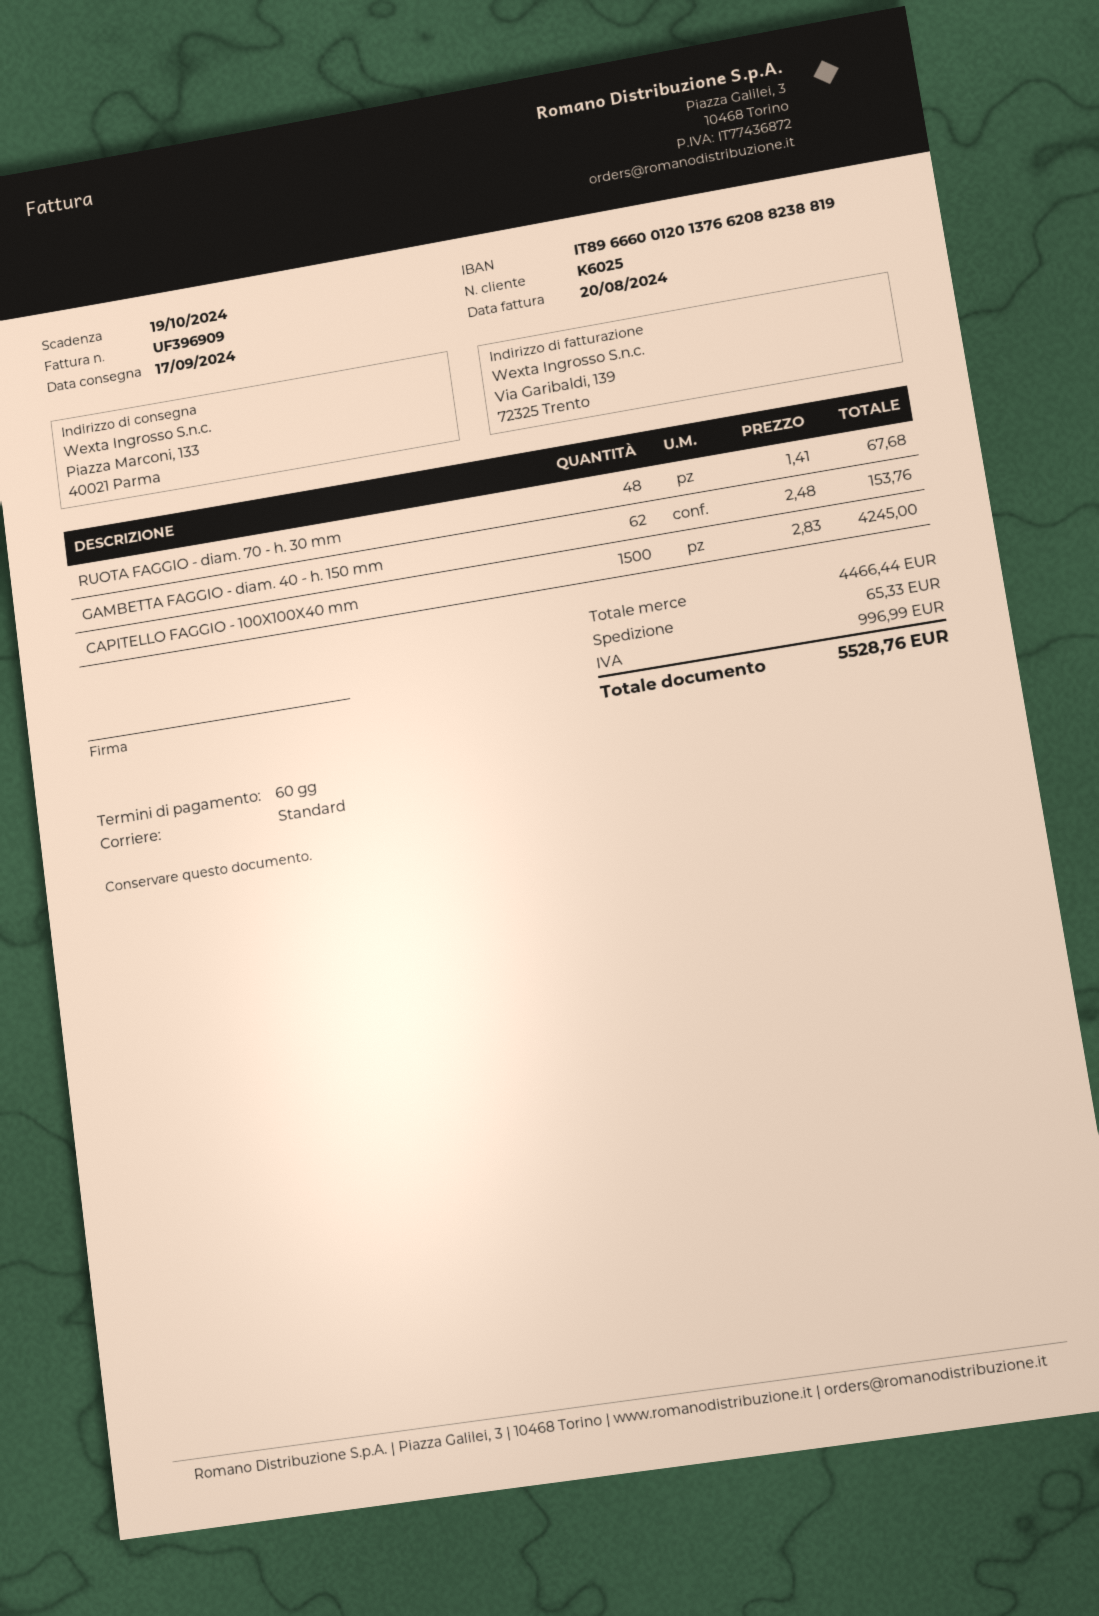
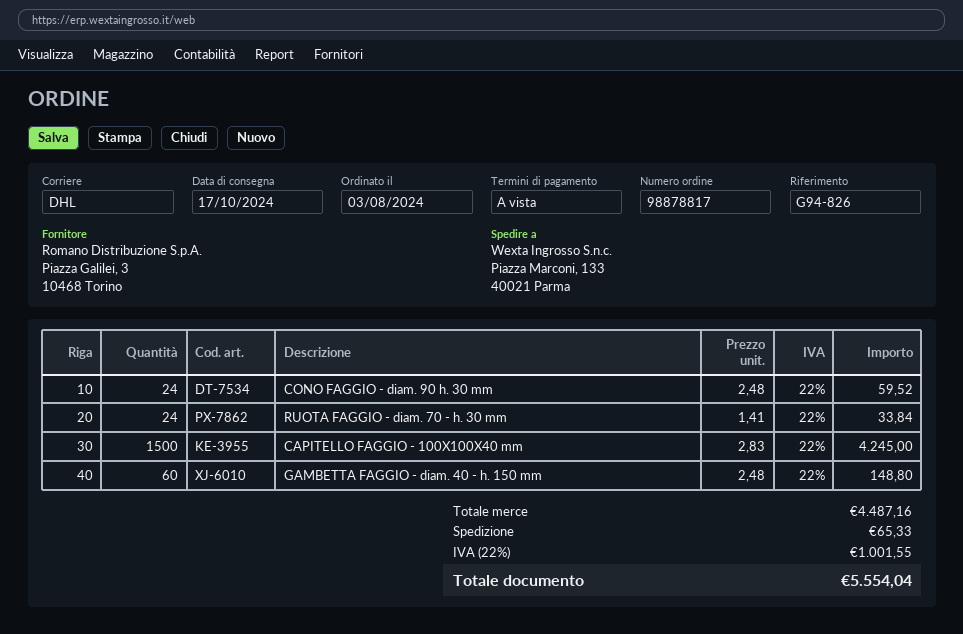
delivery date: 2024-09-17 -> 2024-10-17
payment terms: 60 days -> on receipt
shipping method: standard -> DHL
RUOTA FAGGIO - diam. 70 - h. 30 mm: 48 x 1.41 = 67.68 -> 24 x 1.41 = 33.84
GAMBETTA FAGGIO - diam. 40 - h. 150 mm: 62 x 2.48 = 153.76 -> 60 x 2.48 = 148.80
CONO FAGGIO - diam. 90 h. 30 mm: none -> 24 x 2.48 = 59.52
subtotal: 4466.44 -> 4487.16
tax: 996.99 -> 1001.55
total: 5528.76 -> 5554.04

